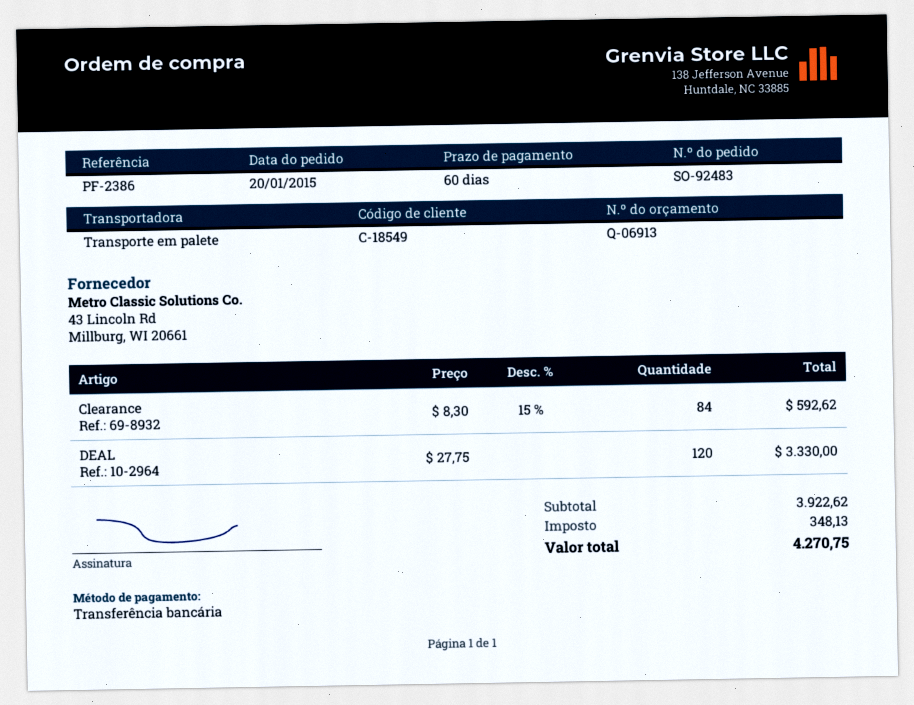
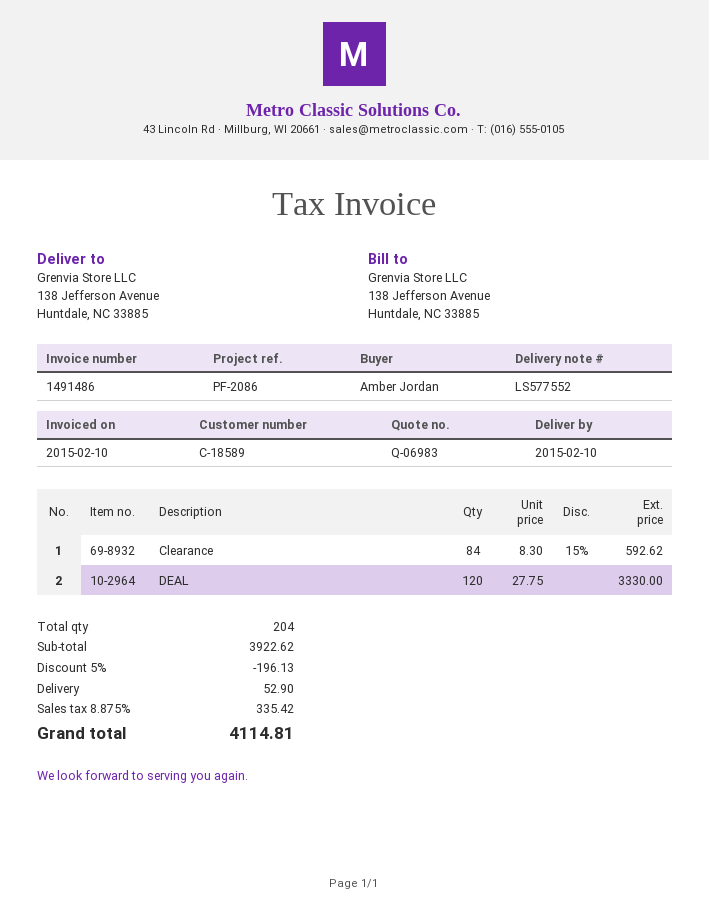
quote number: Q-06913 -> Q-06983
customer number: C-18549 -> C-18589
reference: PF-2386 -> PF-2086
discount: none -> 5% = 196.13
shipping: none -> 52.90
tax: 348.13 -> 335.42
total: 4270.75 -> 4114.81

